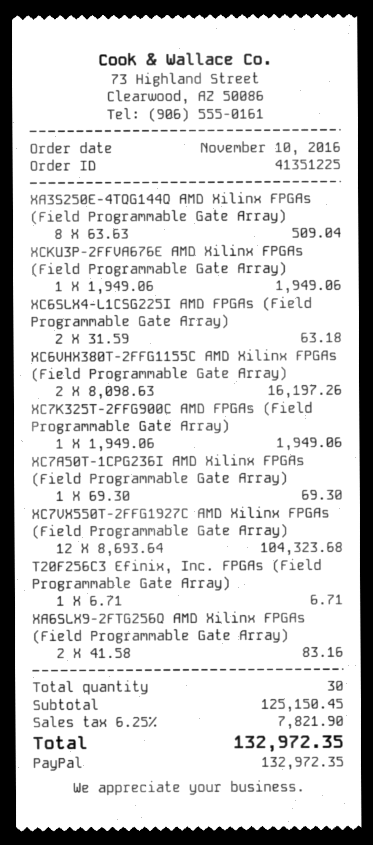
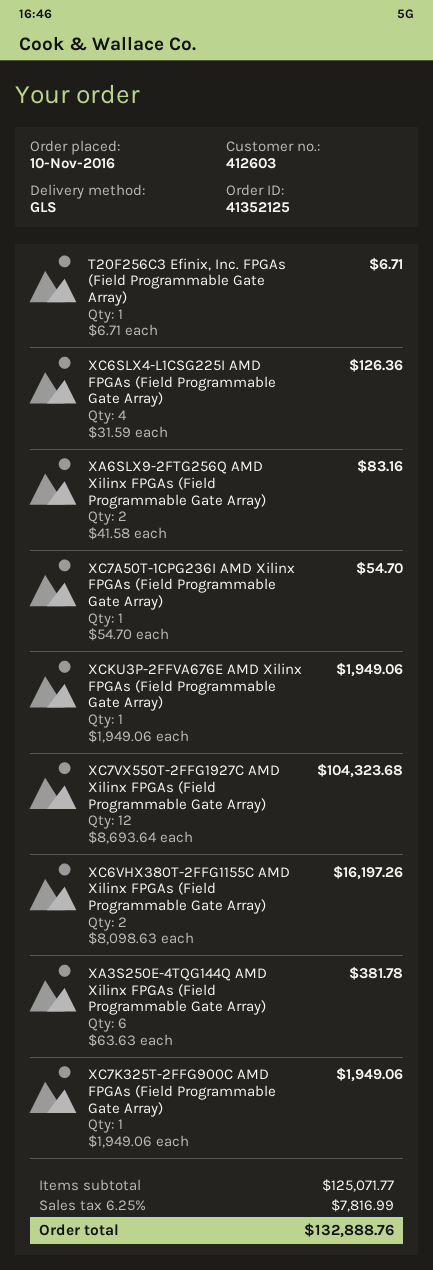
order number: 41351225 -> 41352125
XA3S250E-4TQG144Q AMD Xilinx FPGAs (Field Programmable Gate Array): 8 x 63.63 = 509.04 -> 6 x 63.63 = 381.78
XC6SLX4-L1CSG225I AMD FPGAs (Field Programmable Gate Array): 2 x 31.59 = 63.18 -> 4 x 31.59 = 126.36
XC7A50T-1CPG236I AMD Xilinx FPGAs (Field Programmable Gate Array): 1 x 69.30 = 69.30 -> 1 x 54.70 = 54.70
subtotal: 125150.45 -> 125071.77
tax: 6.25% = 7821.90 -> 6.25% = 7816.99
total: 132972.35 -> 132888.76

